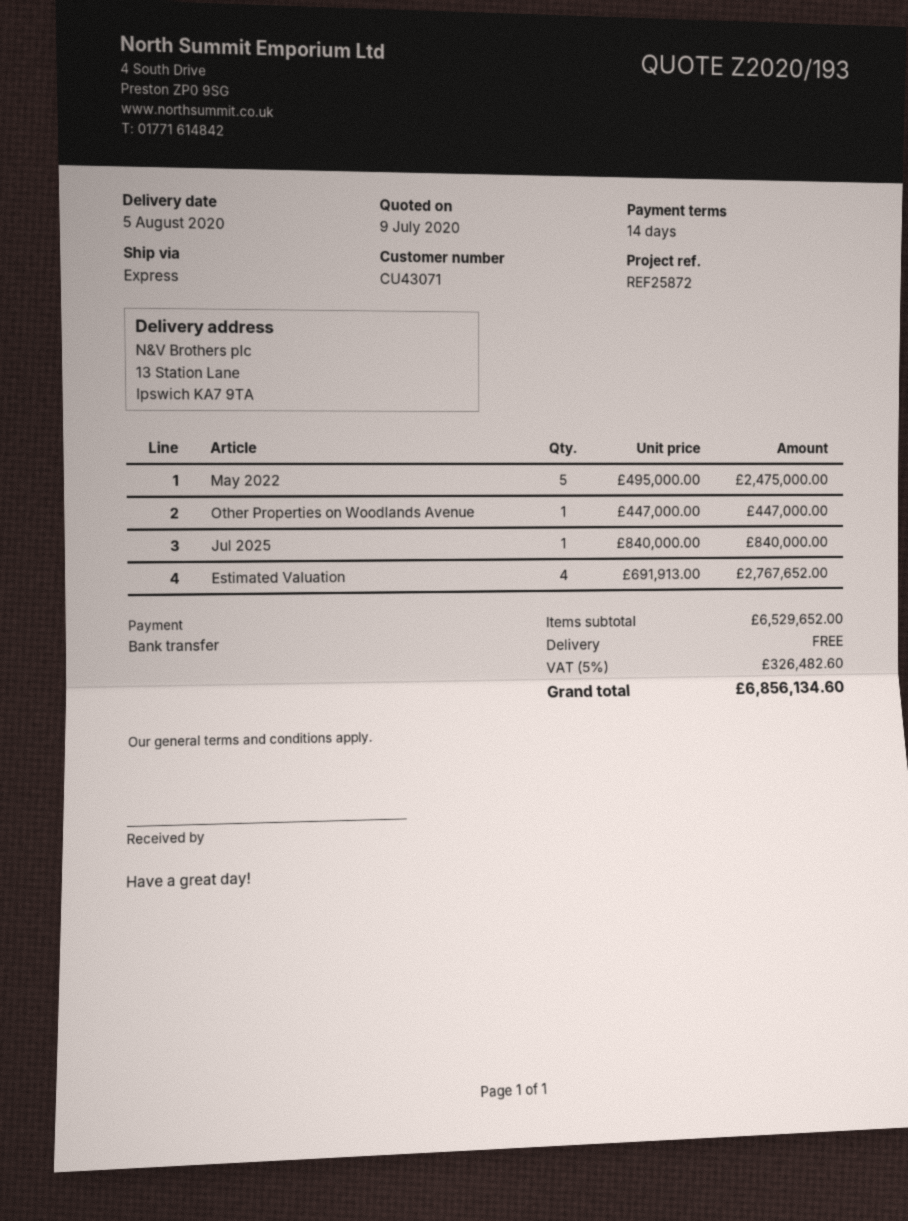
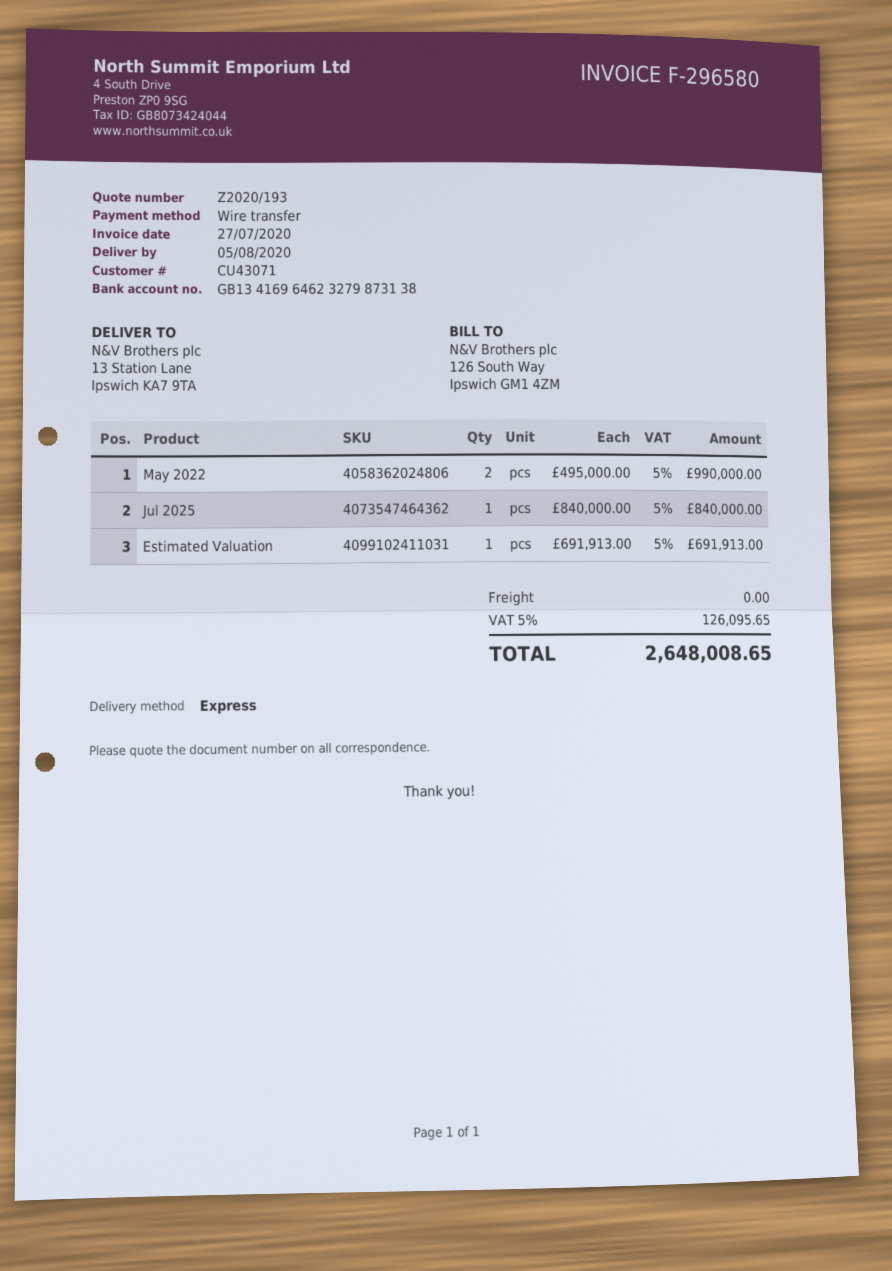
May 2022: 5 x 495000.00 = 2475000.00 -> 2 x 495000.00 = 990000.00
Other Properties on Woodlands Avenue: 1 x 447000.00 = 447000.00 -> none
Estimated Valuation: 4 x 691913.00 = 2767652.00 -> 1 x 691913.00 = 691913.00
tax: 5% = 326482.60 -> 5% = 126095.65
total: 6856134.60 -> 2648008.65

